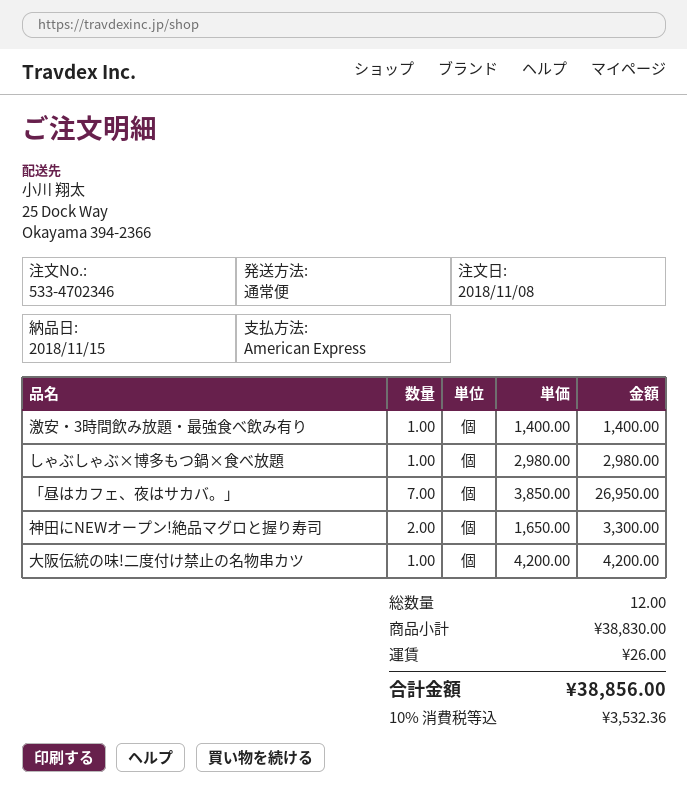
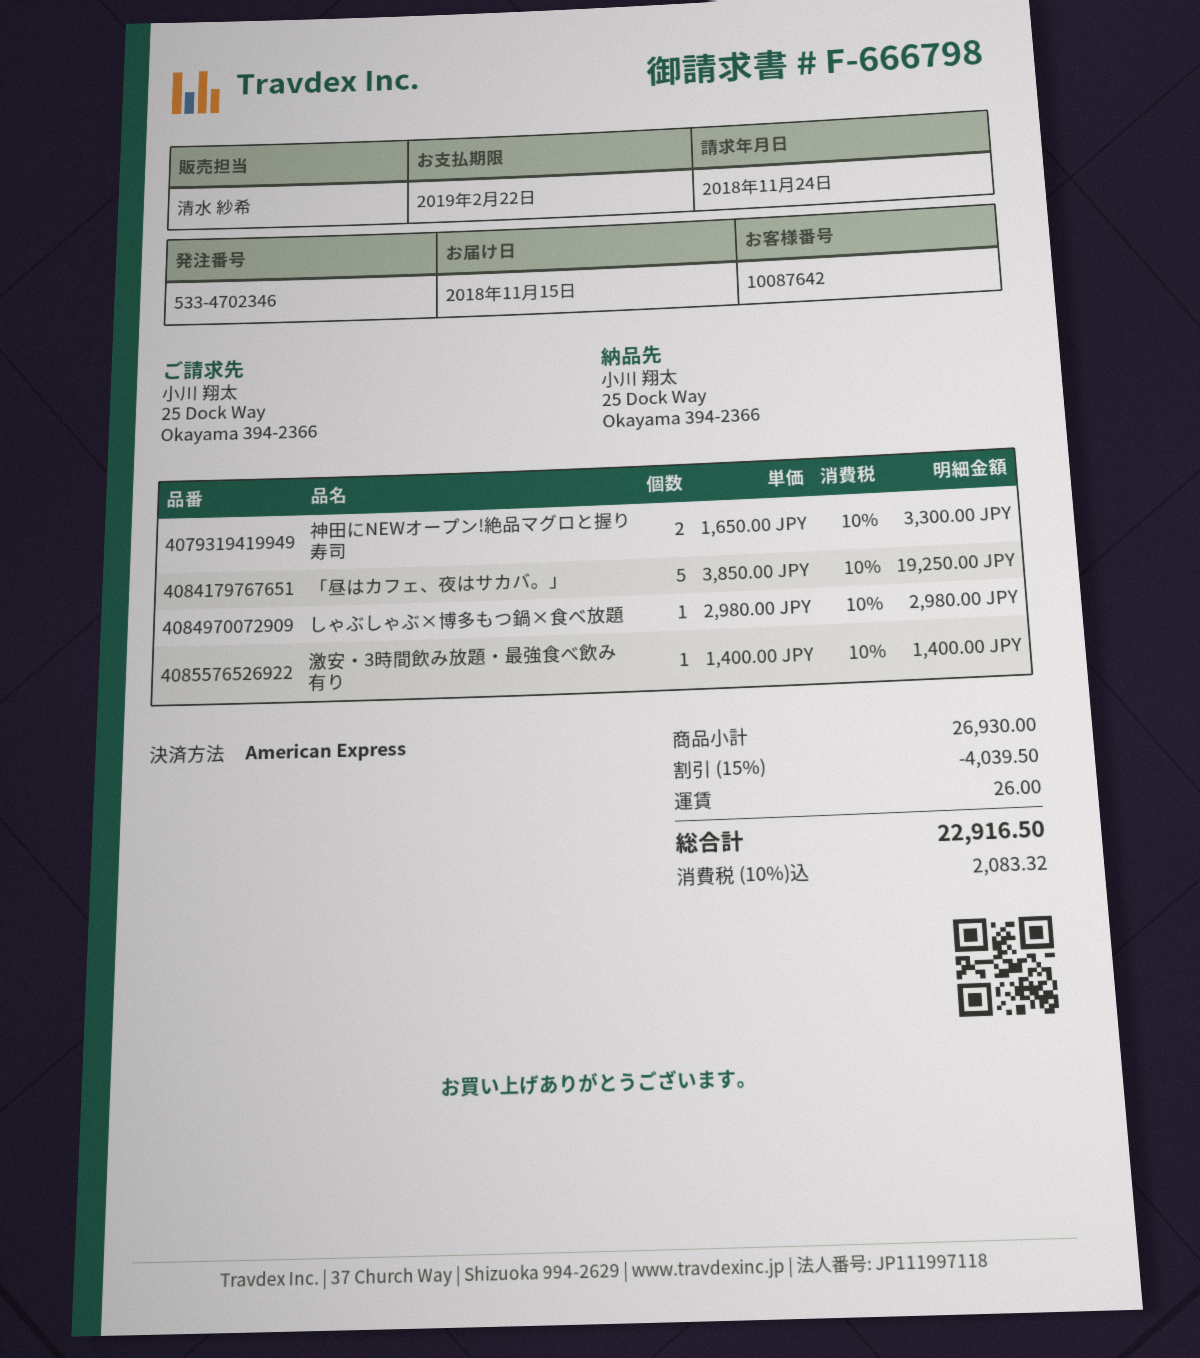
「昼はカフェ、夜はサカバ。」: 7 x 3850.00 = 26950.00 -> 5 x 3850.00 = 19250.00
大阪伝統の味!二度付け禁止の名物串カツ: 1 x 4200.00 = 4200.00 -> none
subtotal: 38830.00 -> 26930.00
discount: none -> 15% = 4039.50
tax: 10% = 3532.36 -> 10% = 2083.32
total: 38856.00 -> 22916.50

